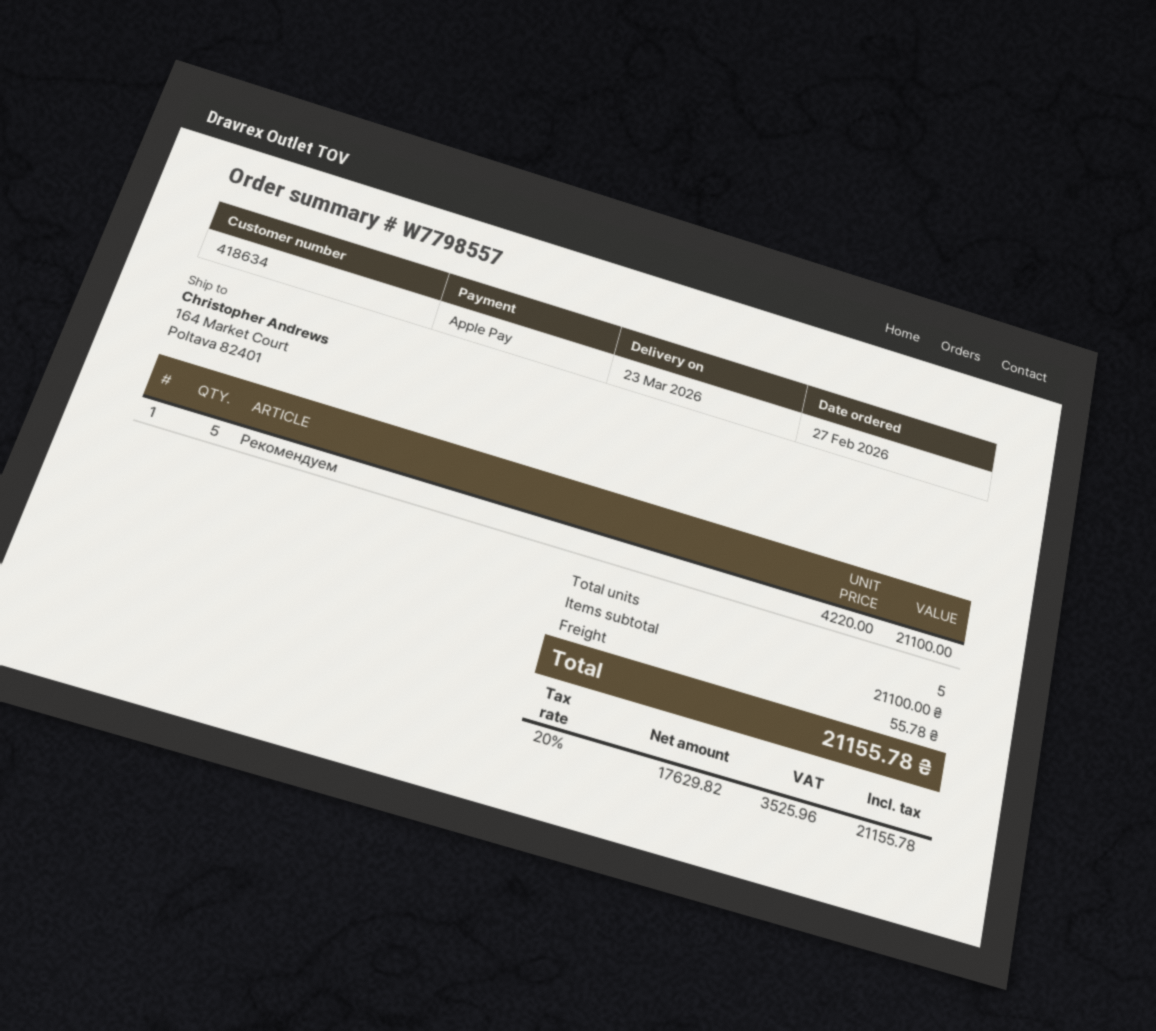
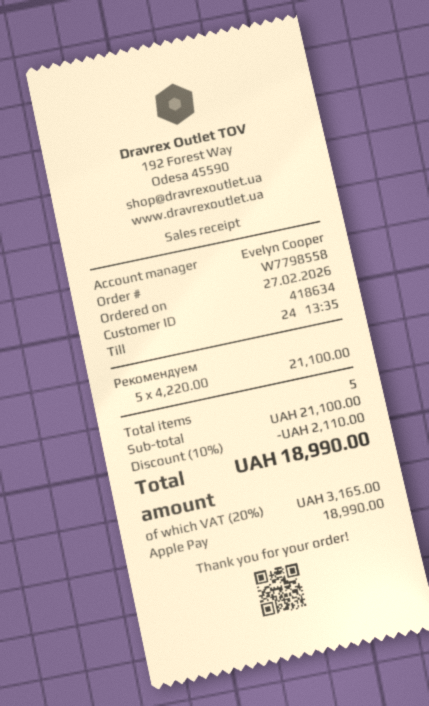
order number: W7798557 -> W7798558
discount: none -> 10% = 2110.00
shipping: 55.78 -> none
tax: 20% = 3525.96 -> 20% = 3165.00
total: 21155.78 -> 18990.00

